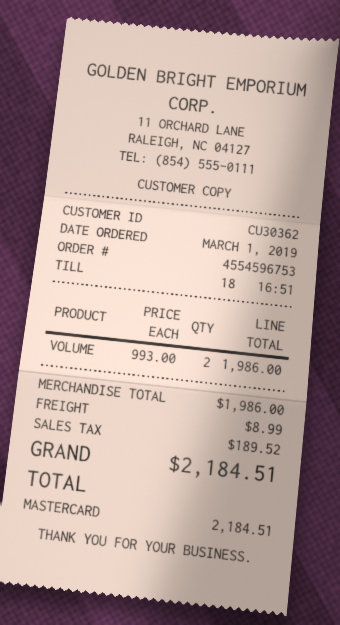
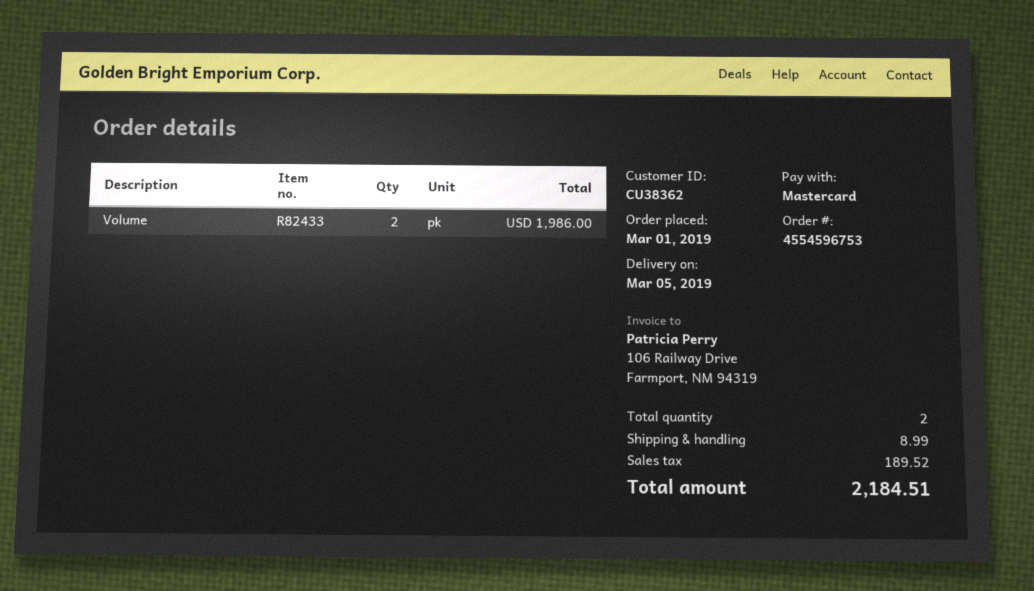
customer number: CU30362 -> CU38362

